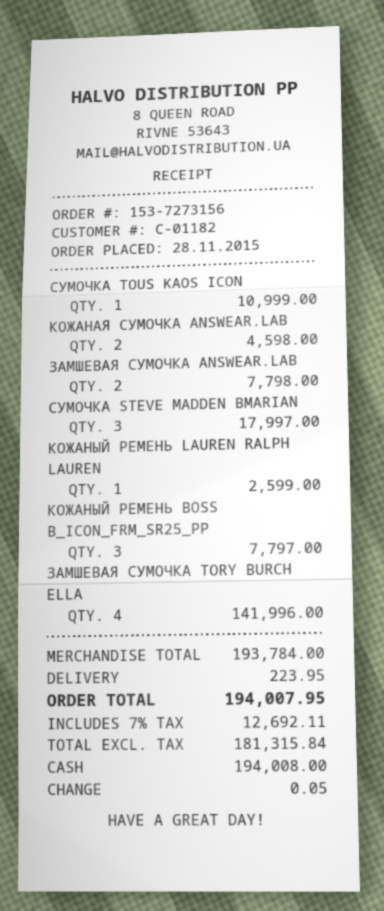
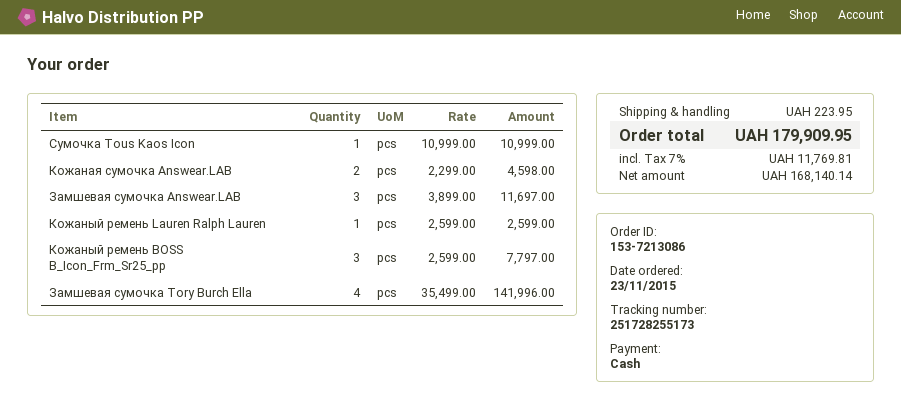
order number: 153-7273156 -> 153-7213086
order date: 2015-11-28 -> 2015-11-23
ЗАМШЕВАЯ СУМОЧКА ANSWEAR.LAB: 2 for 7798.00 -> 3 for 11697.00
СУМОЧКА STEVE MADDEN BMARIAN: 3 for 17997.00 -> none
net: 181315.84 -> 168140.14
tax: 7% = 12692.11 -> 7% = 11769.81
total: 194007.95 -> 179909.95

